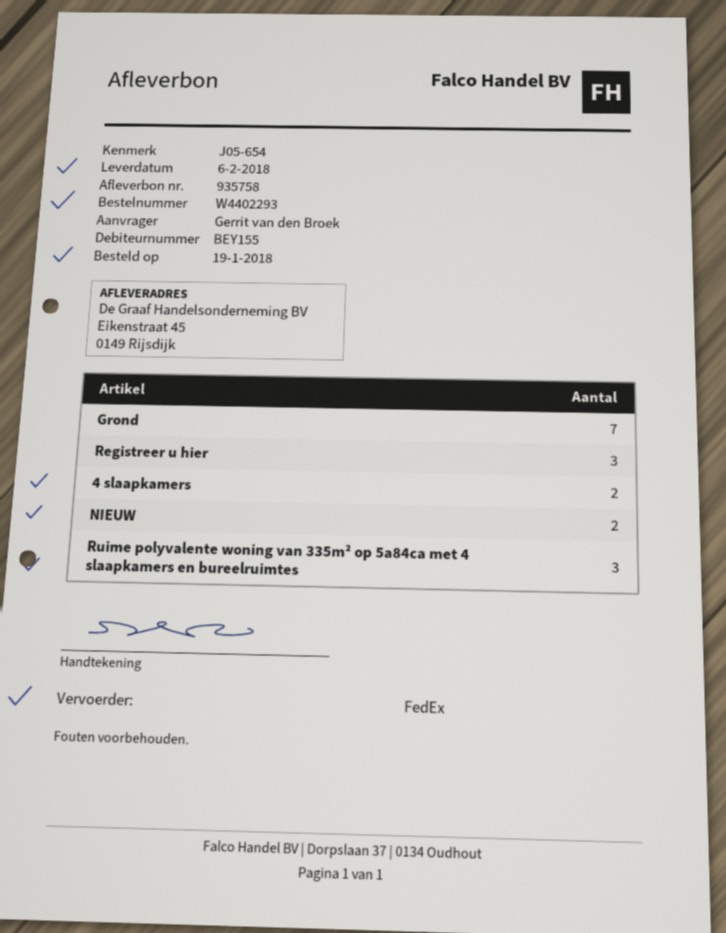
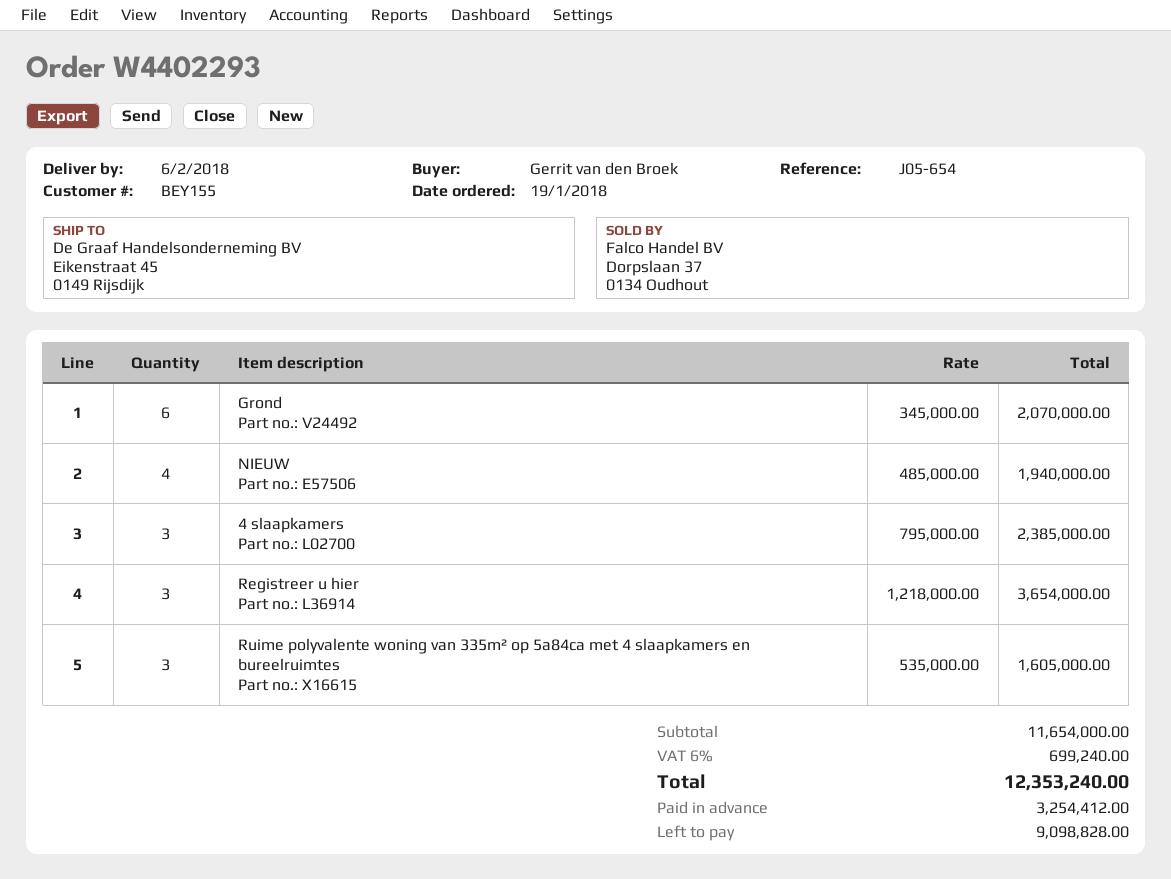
Grond: 7 -> 6
4 slaapkamers: 2 -> 3
NIEUW: 2 -> 4

